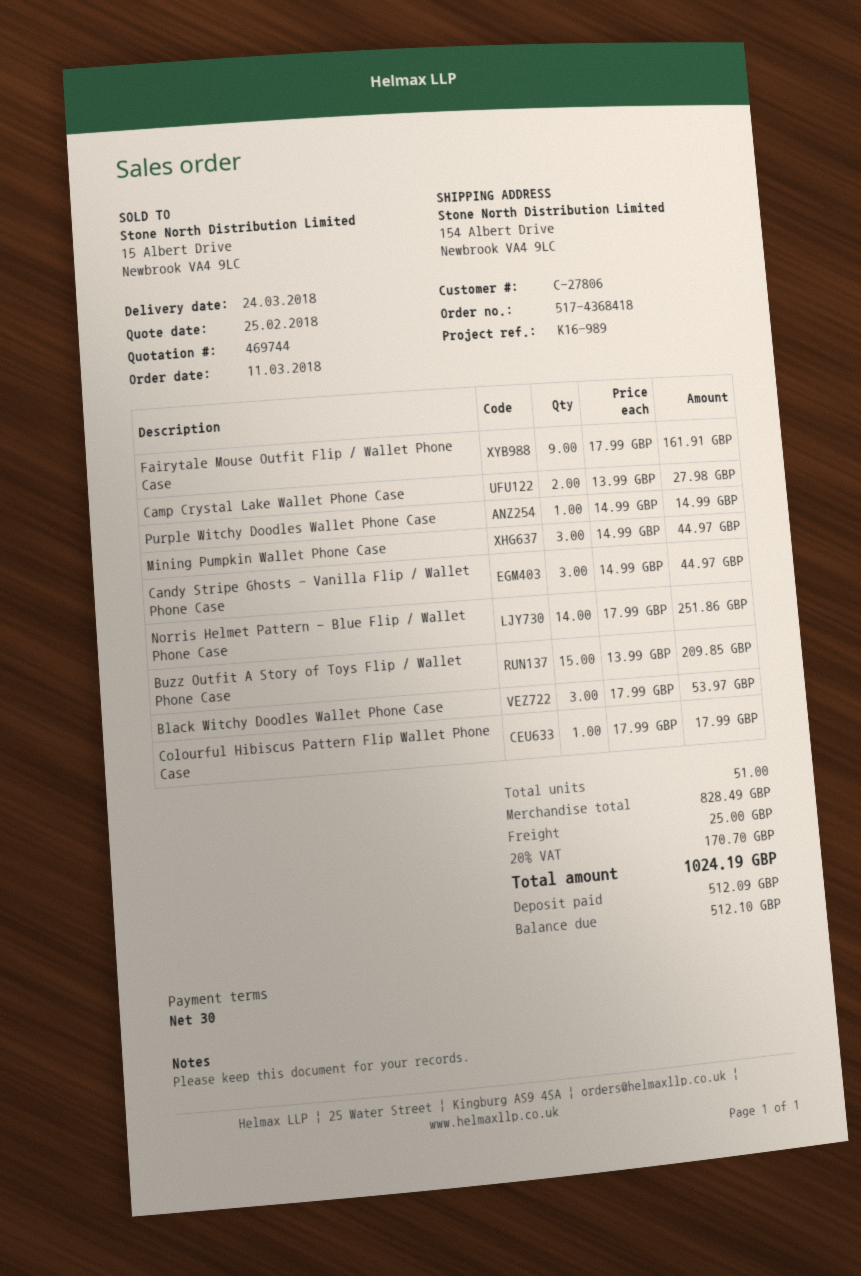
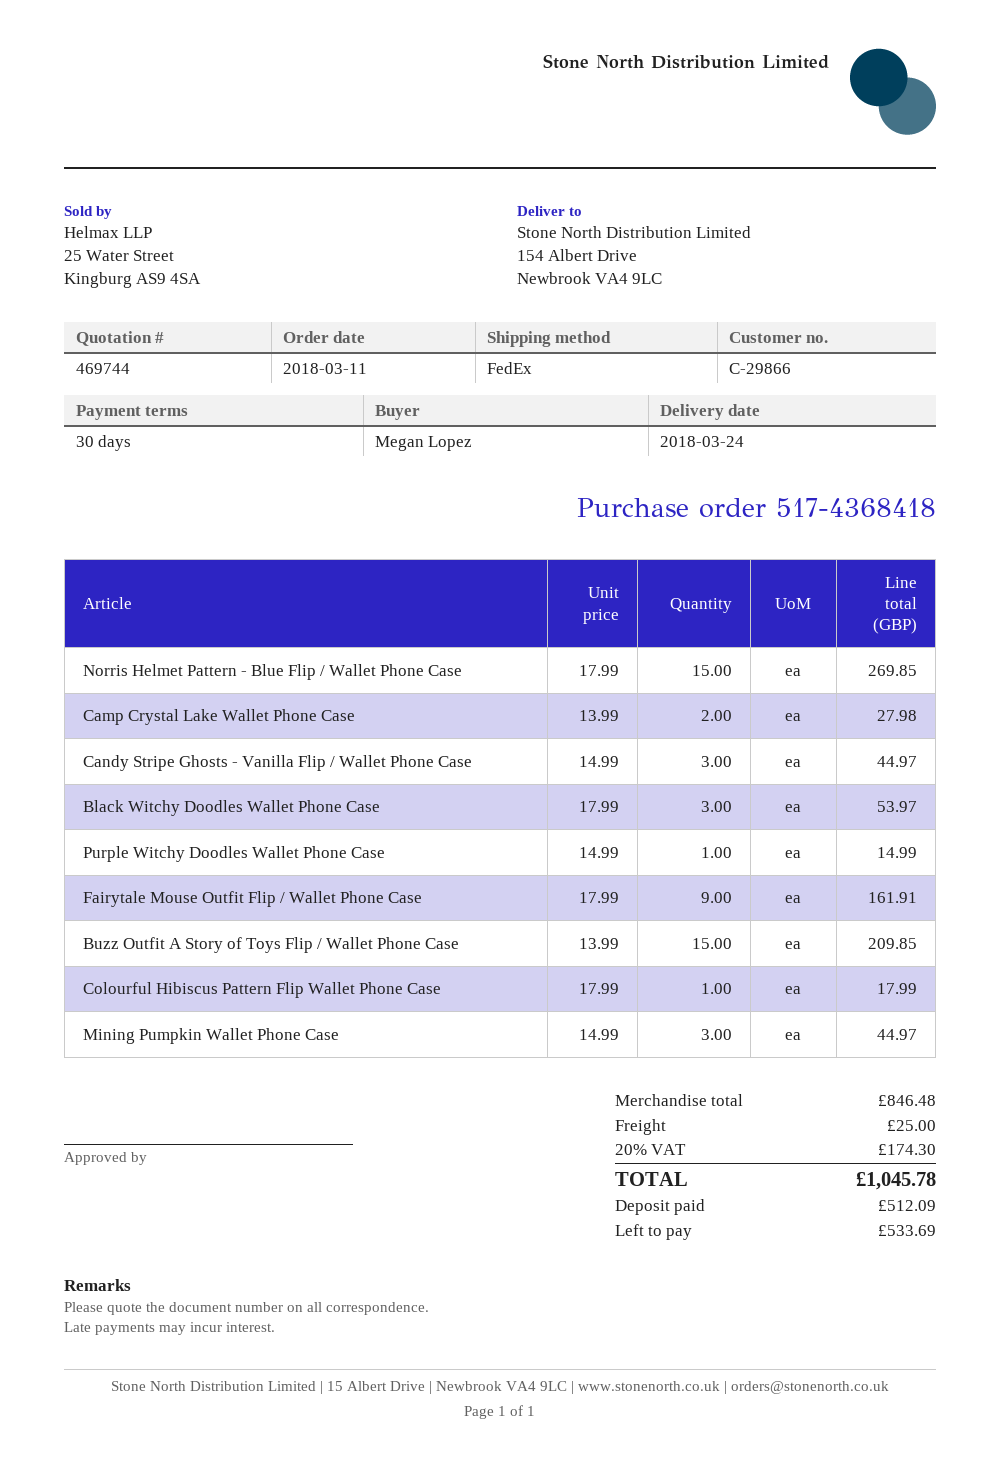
customer number: C-27806 -> C-29866
Norris Helmet Pattern - Blue Flip / Wallet Phone Case: 14 x 17.99 = 251.86 -> 15 x 17.99 = 269.85
subtotal: 828.49 -> 846.48
tax: 20% = 170.70 -> 20% = 174.30
total: 1024.19 -> 1045.78
balance: 512.10 -> 533.69

